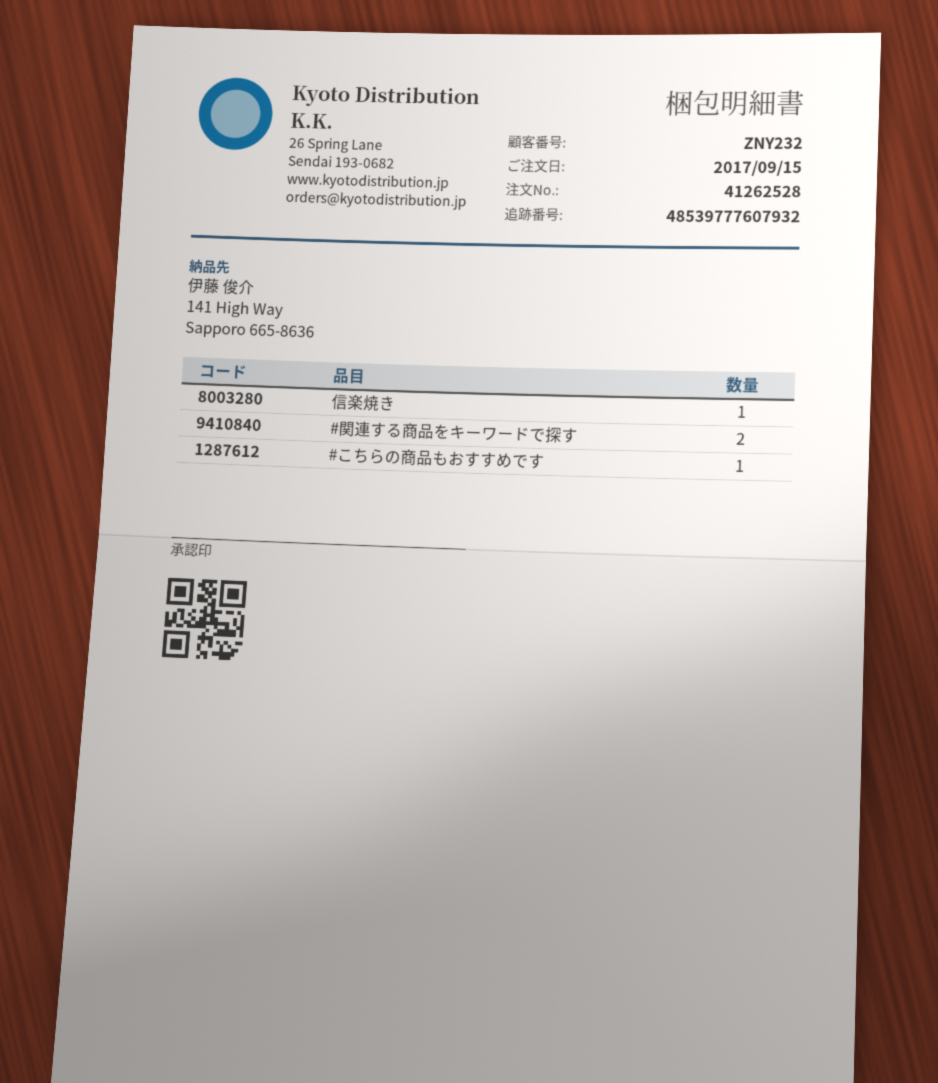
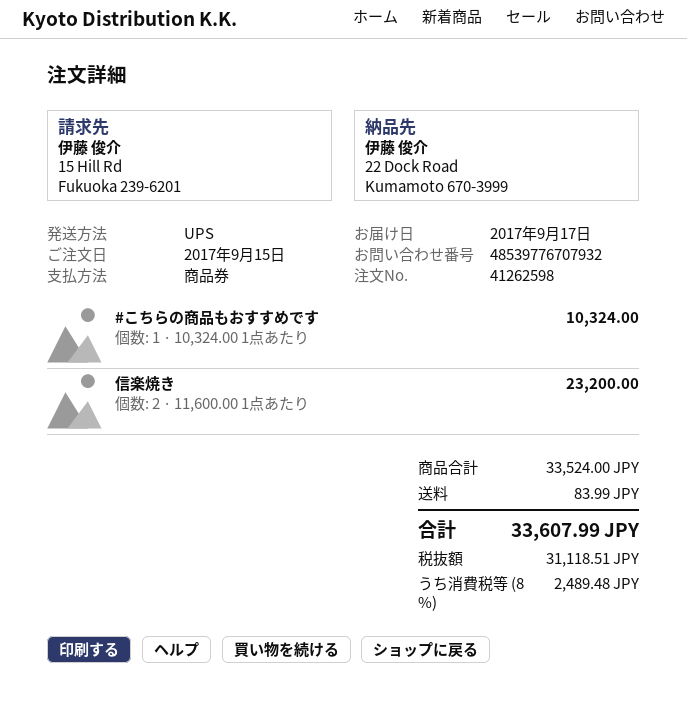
order number: 41262528 -> 41262598
tracking number: 48539777607932 -> 48539776707932
ship to: 141 High Way, Sapporo 665-8636 -> 22 Dock Road, Kumamoto 670-3999
信楽焼き: 1 -> 2
#関連する商品をキーワードで探す: 2 -> none

